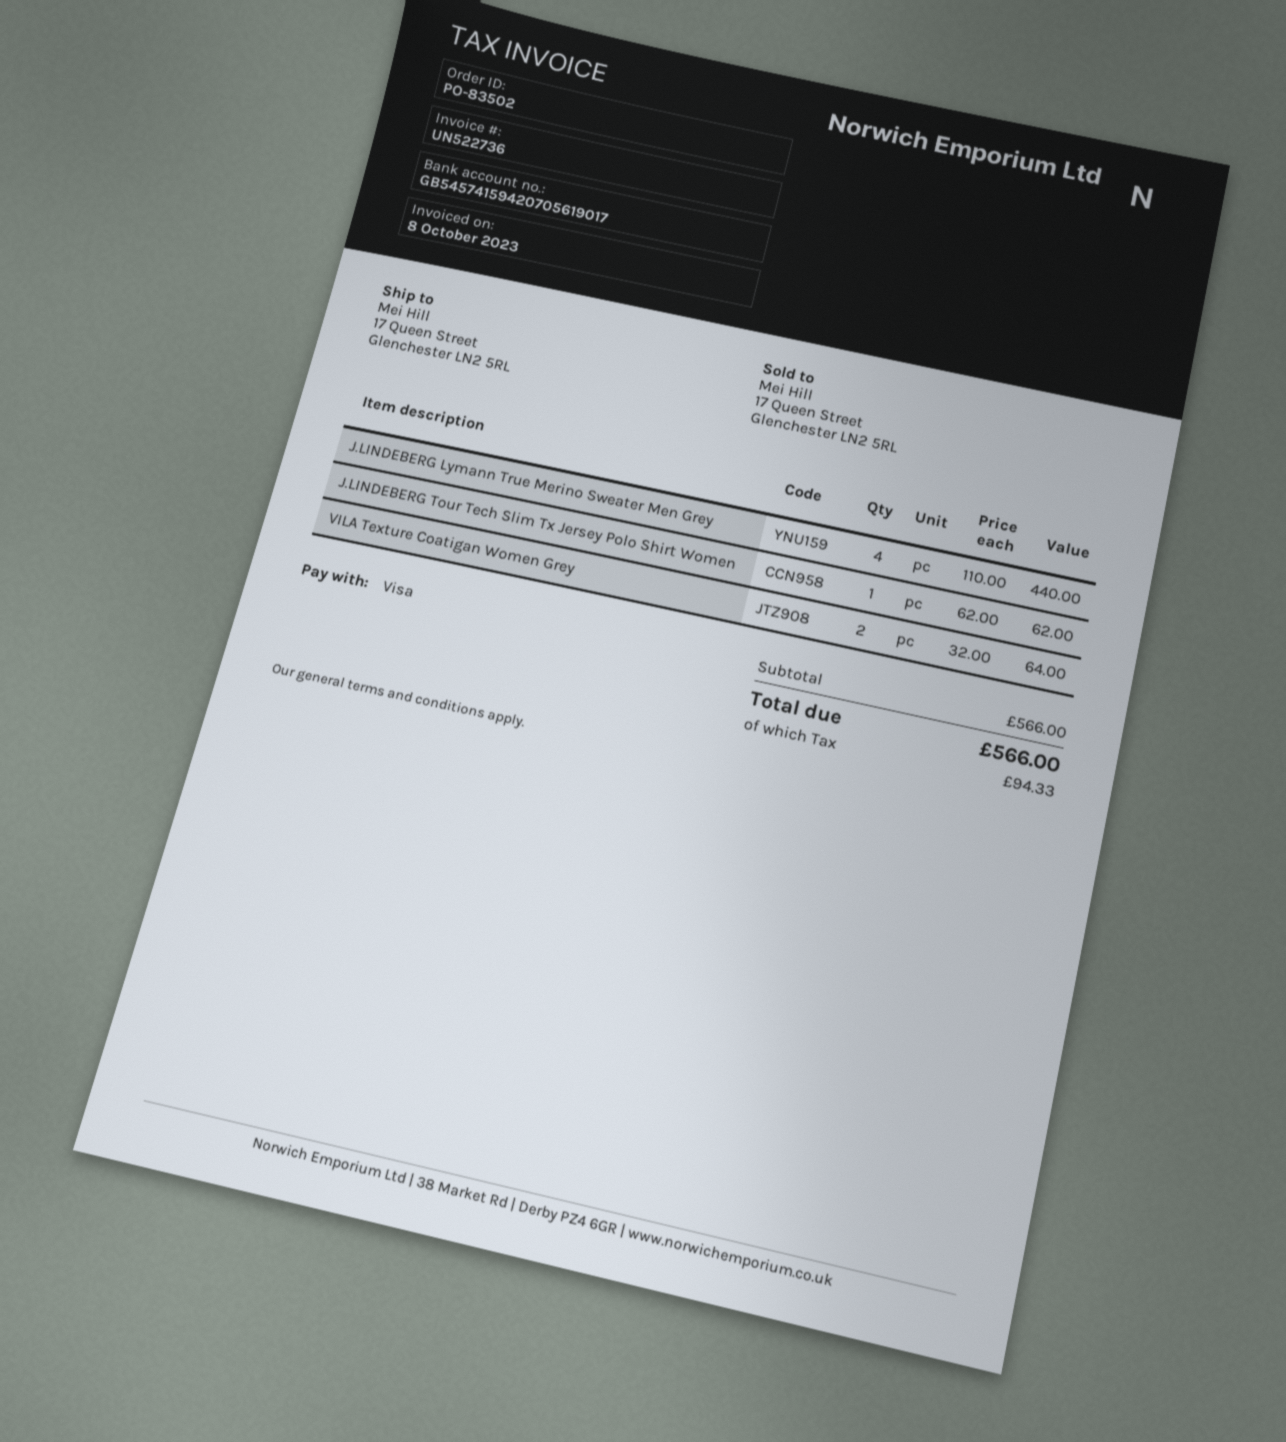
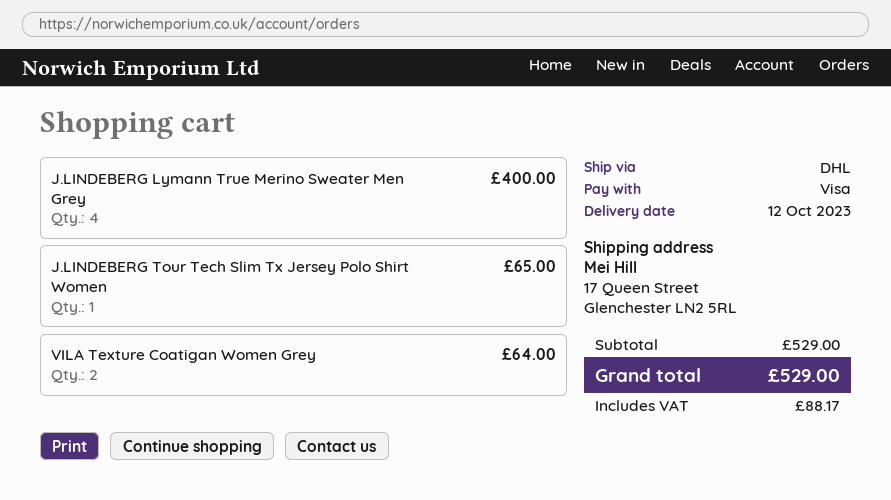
J.LINDEBERG Lymann True Merino Sweater Men Grey: 4 for 440.00 -> 4 for 400.00
J.LINDEBERG Tour Tech Slim Tx Jersey Polo Shirt Women: 1 for 62.00 -> 1 for 65.00
subtotal: 566.00 -> 529.00
tax: 94.33 -> 88.17
total: 566.00 -> 529.00

